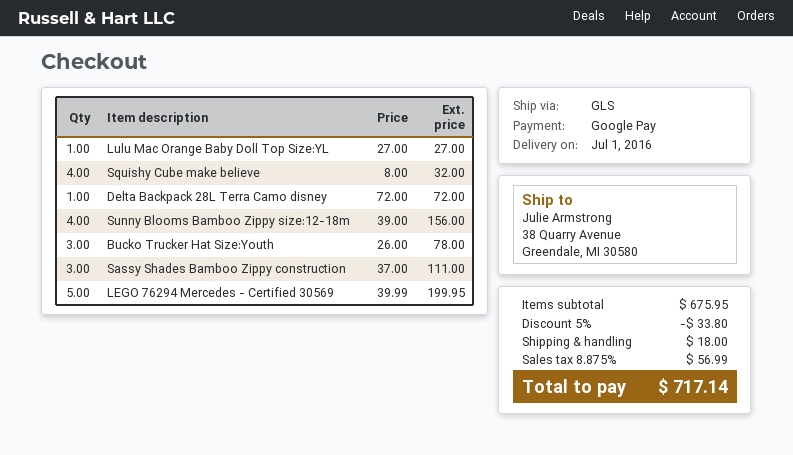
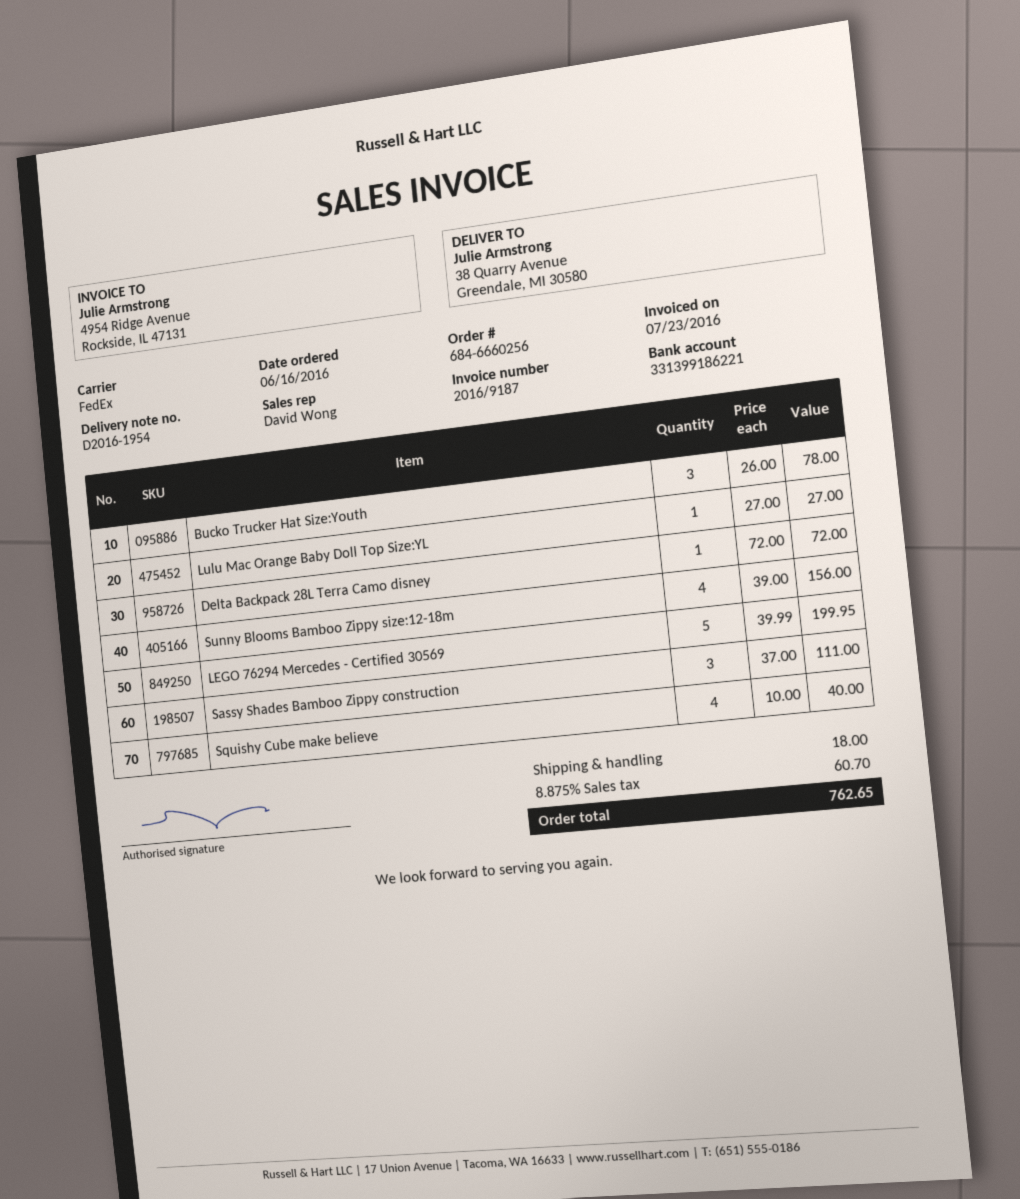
shipping method: GLS -> FedEx
Squishy Cube make believe: 4 x 8.00 = 32.00 -> 4 x 10.00 = 40.00
discount: 5% = 33.80 -> none
tax: 8.875% = 56.99 -> 8.875% = 60.70
total: 717.14 -> 762.65

